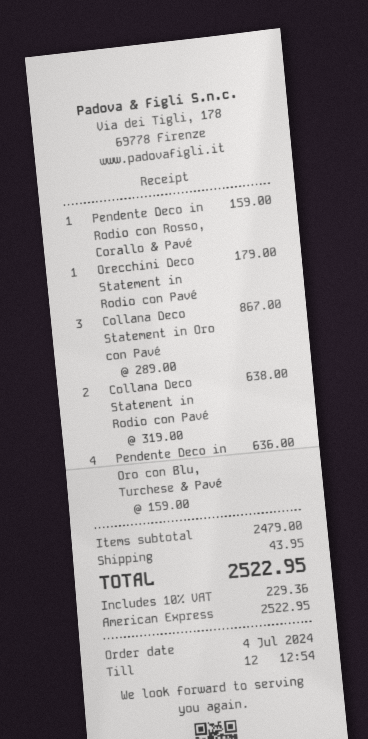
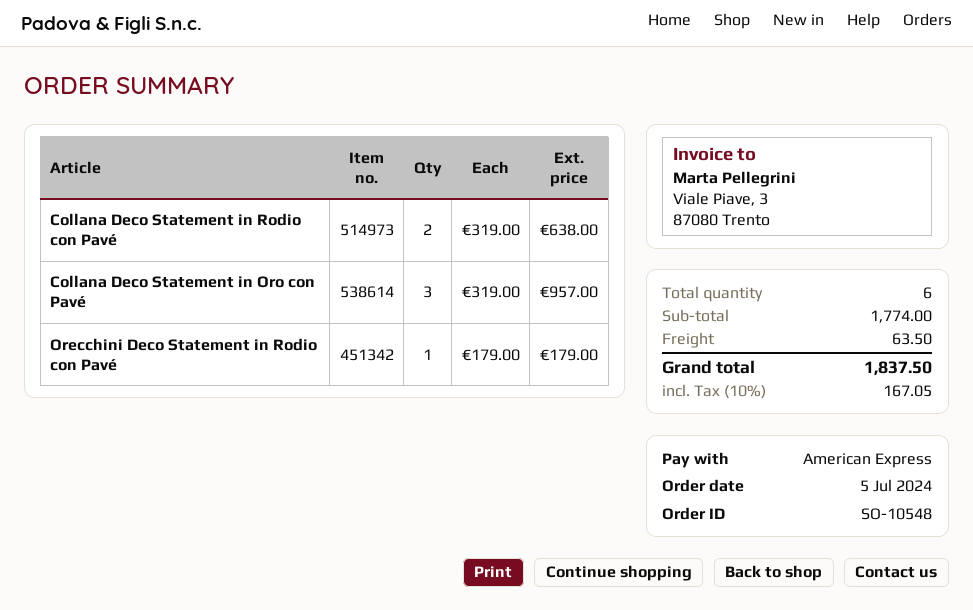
order date: 2024-07-04 -> 2024-07-05
Pendente Deco in Rodio con Rosso, Corallo & Pavé: 1 x 159.00 = 159.00 -> none
Collana Deco Statement in Oro con Pavé: 3 x 289.00 = 867.00 -> 3 x 319.00 = 957.00
Pendente Deco in Oro con Blu, Turchese & Pavé: 4 x 159.00 = 636.00 -> none
subtotal: 2479.00 -> 1774.00
shipping: 43.95 -> 63.50
tax: 10% = 229.36 -> 10% = 167.05
total: 2522.95 -> 1837.50

